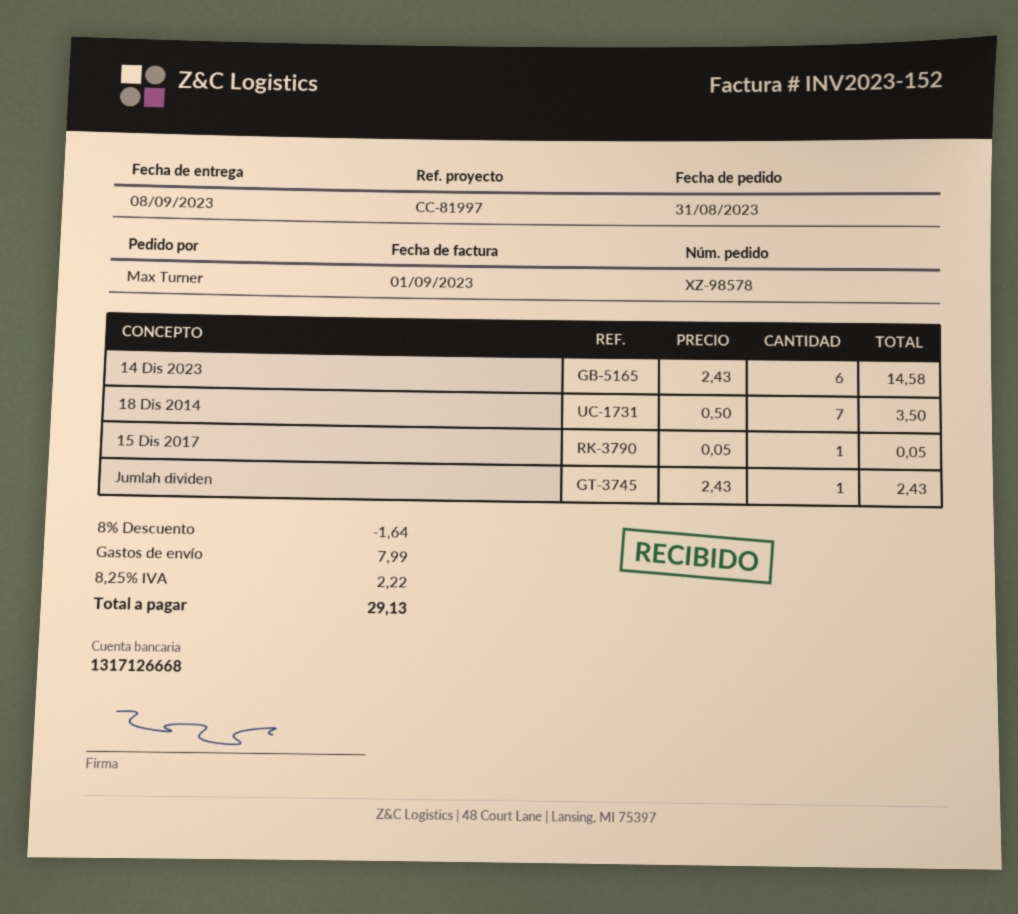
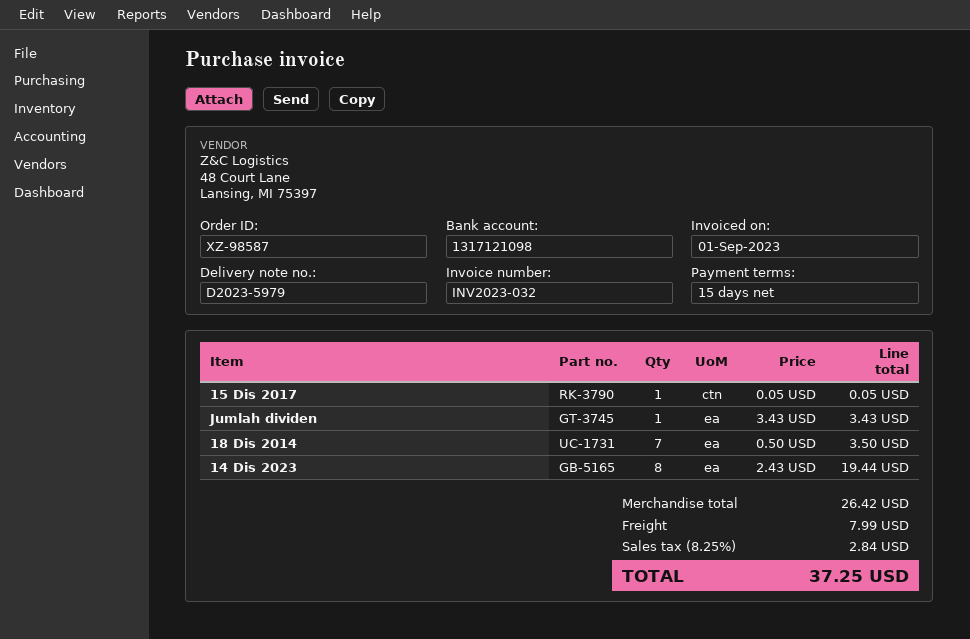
order number: XZ-98578 -> XZ-98587
invoice number: INV2023-152 -> INV2023-032
bank account: 1317126668 -> 1317121098
14 Dis 2023: 6 x 2.43 = 14.58 -> 8 x 2.43 = 19.44
Jumlah dividen: 1 x 2.43 = 2.43 -> 1 x 3.43 = 3.43
discount: 8% = 1.64 -> none
tax: 8.25% = 2.22 -> 8.25% = 2.84
total: 29.13 -> 37.25

